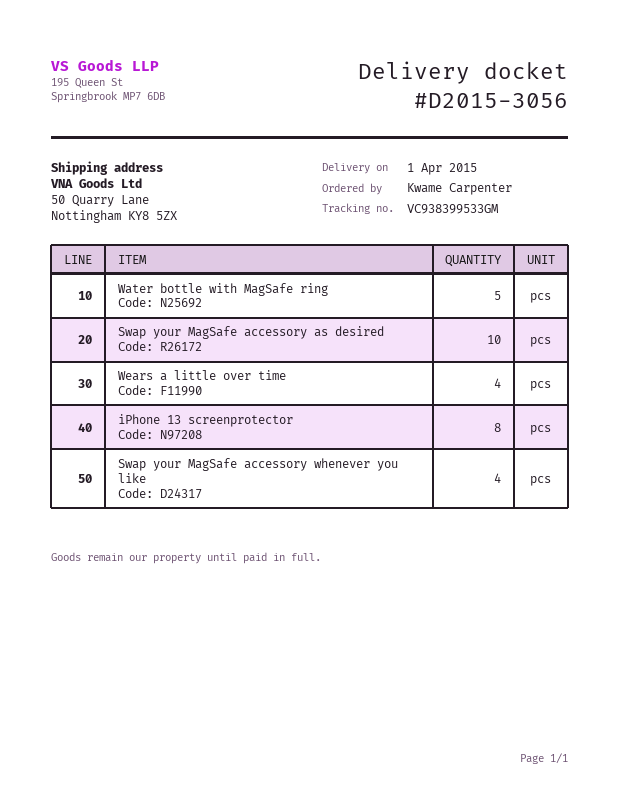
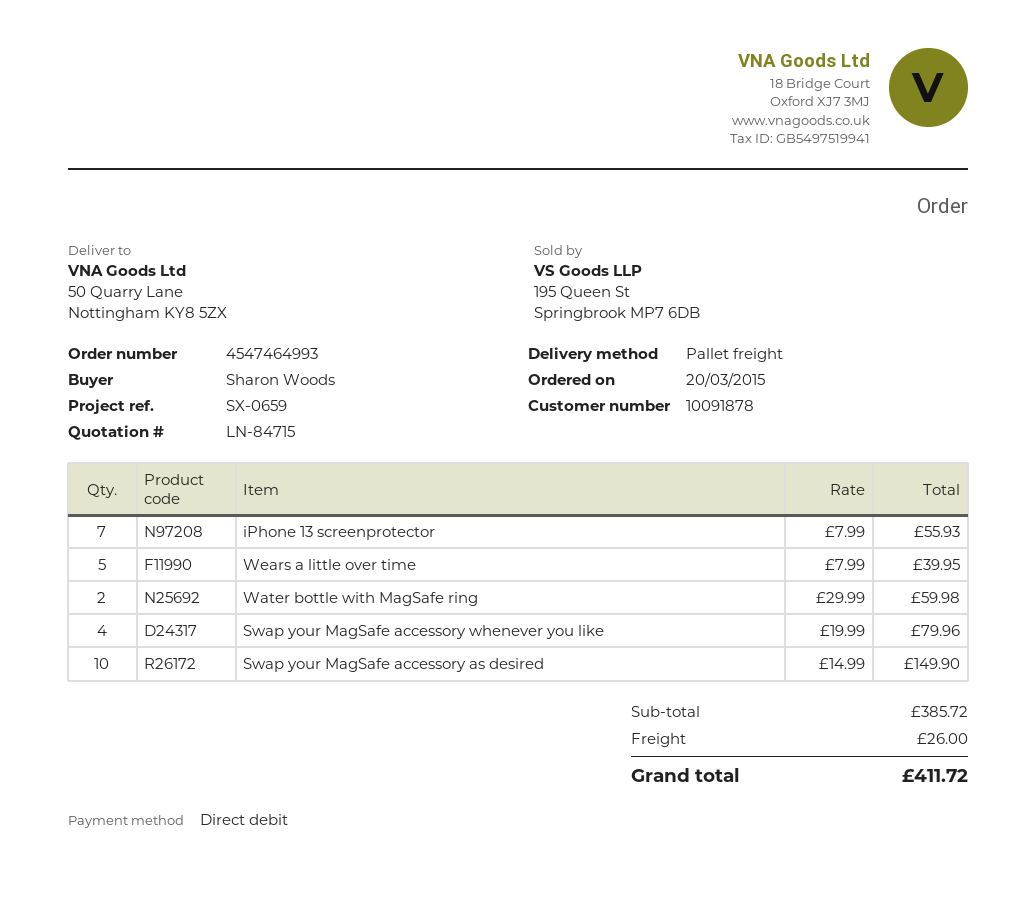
ordered by: Kwame Carpenter -> Sharon Woods
Water bottle with MagSafe ring: 5 -> 2
Wears a little over time: 4 -> 5
iPhone 13 screenprotector: 8 -> 7

